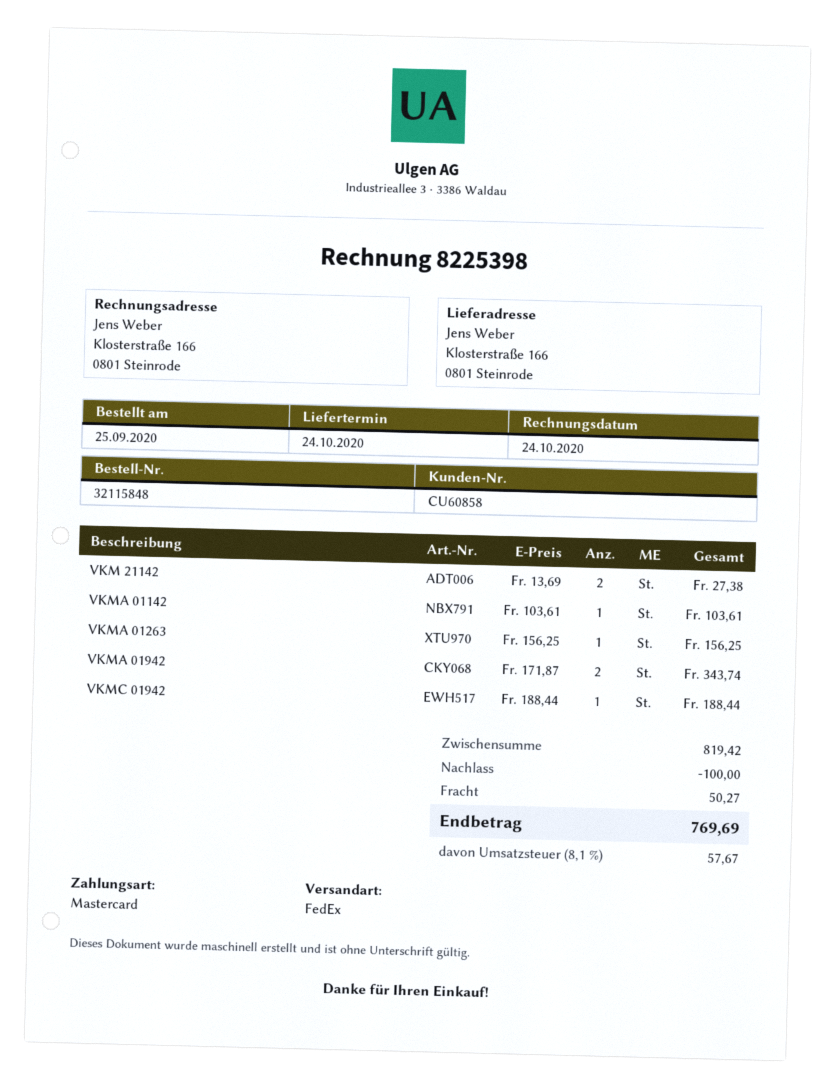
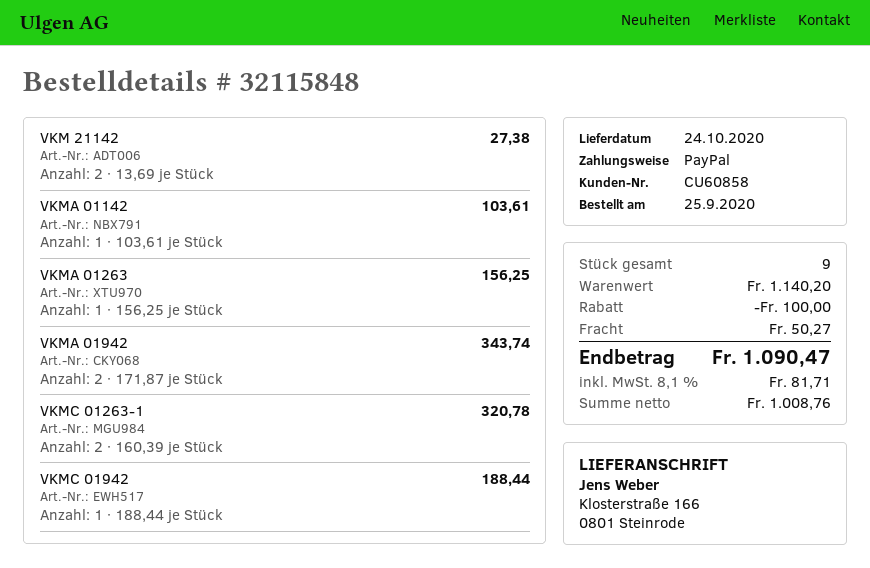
payment method: Mastercard -> PayPal
VKMC 01263-1: none -> 2 x 160.39 = 320.78
subtotal: 819.42 -> 1140.20
tax: 8.1% = 57.67 -> 8.1% = 81.71
total: 769.69 -> 1090.47

